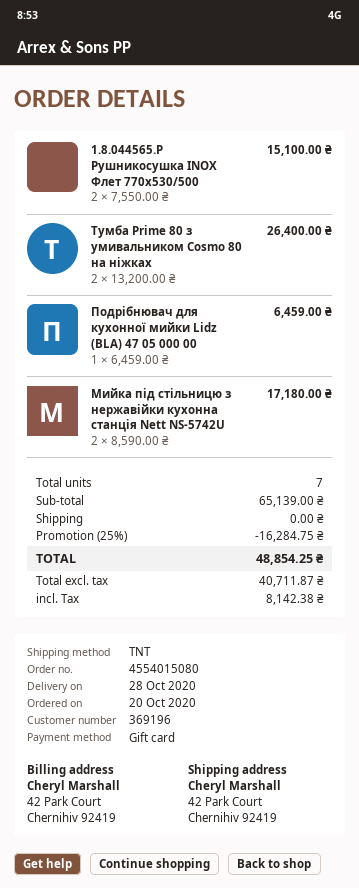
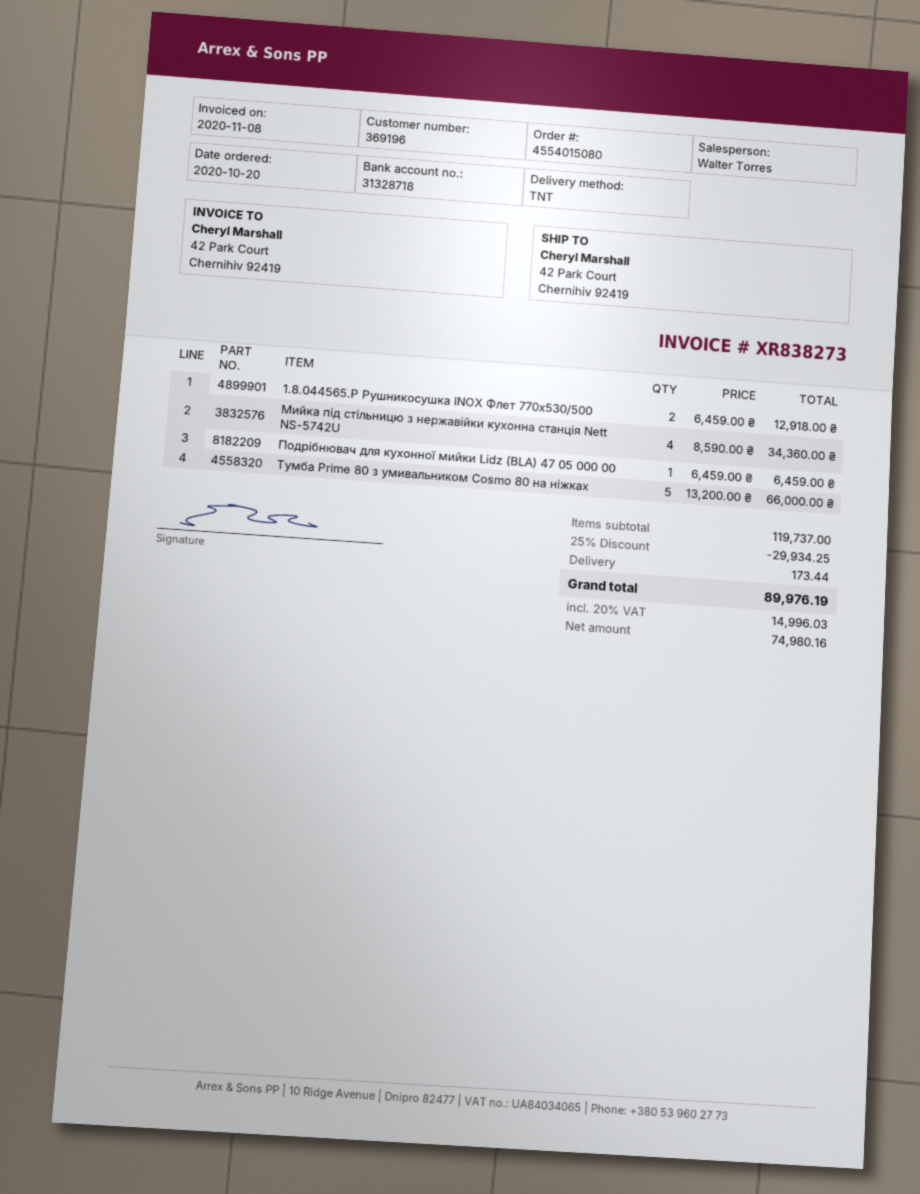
1.8.044565.P Рушникосушка INOX Флет 770х530/500: 2 x 7550.00 = 15100.00 -> 2 x 6459.00 = 12918.00
Тумба Prime 80 з умивальником Cosmo 80 на ніжках: 2 x 13200.00 = 26400.00 -> 5 x 13200.00 = 66000.00
Мийка під стільницю з нержавійки кухонна станція Nett NS-5742U: 2 x 8590.00 = 17180.00 -> 4 x 8590.00 = 34360.00
subtotal: 65139.00 -> 119737.00
discount: 25% = 16284.75 -> 25% = 29934.25
shipping: 0.00 -> 173.44
net: 40711.87 -> 74980.16
tax: 8142.38 -> 14996.03
total: 48854.25 -> 89976.19

